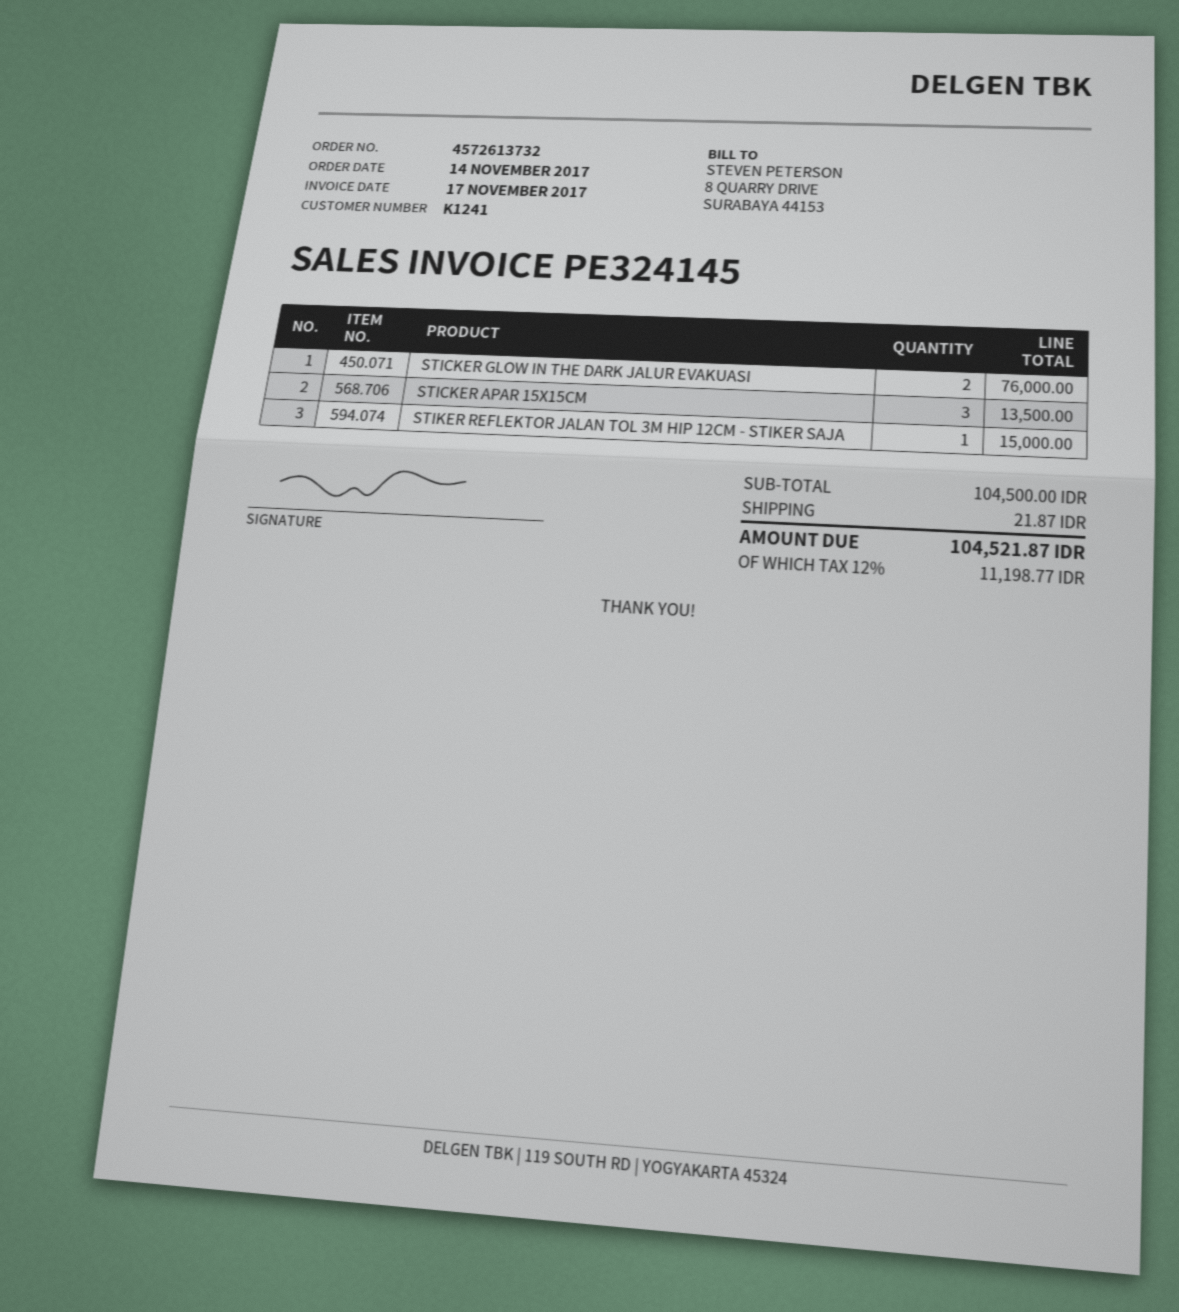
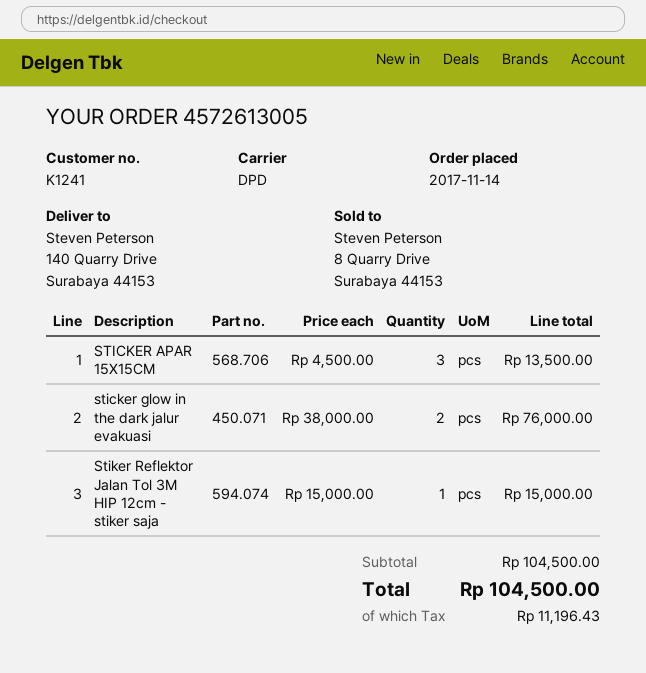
order number: 4572613732 -> 4572613005
shipping: 21.87 -> none
tax: 11198.77 -> 11196.43
total: 104521.87 -> 104500.00

